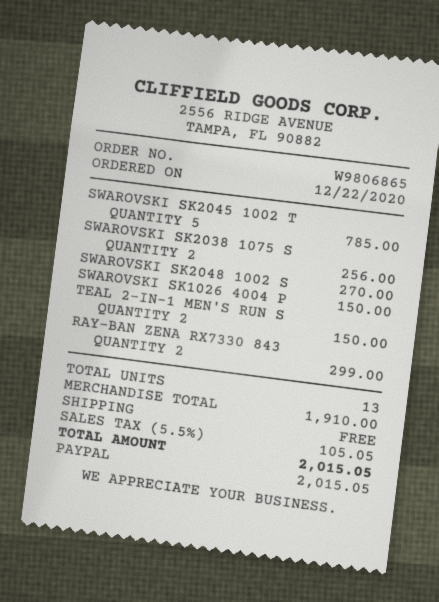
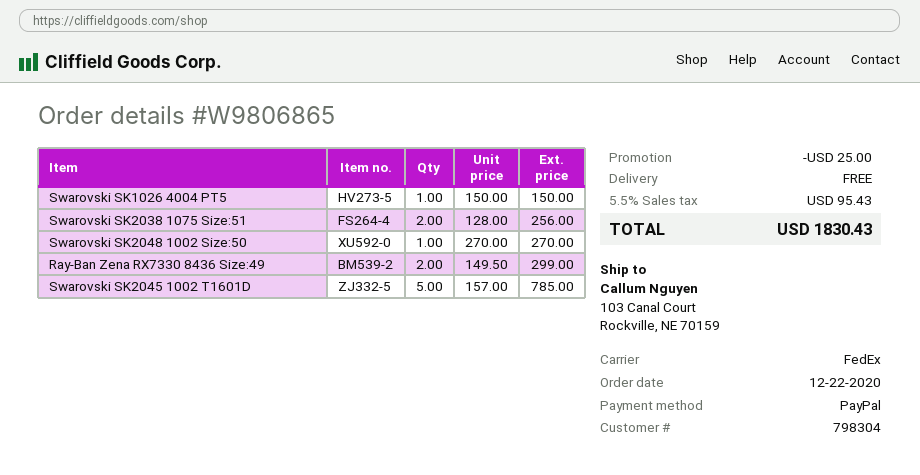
TEAL 2-IN-1 MEN'S RUN S: 2 for 150.00 -> none
discount: none -> 25.00
tax: 5.5% = 105.05 -> 5.5% = 95.43
total: 2015.05 -> 1830.43

